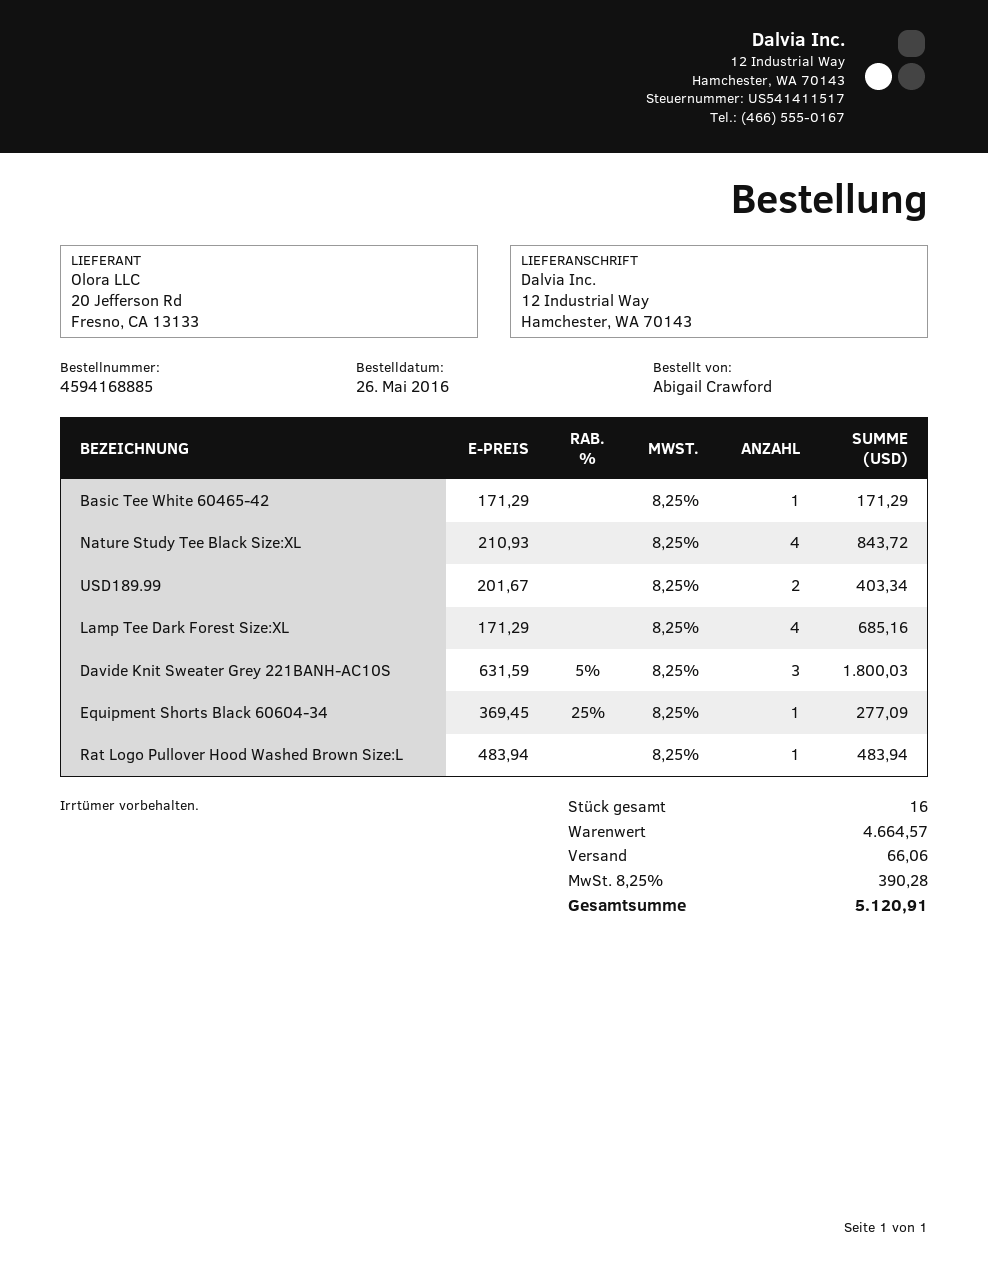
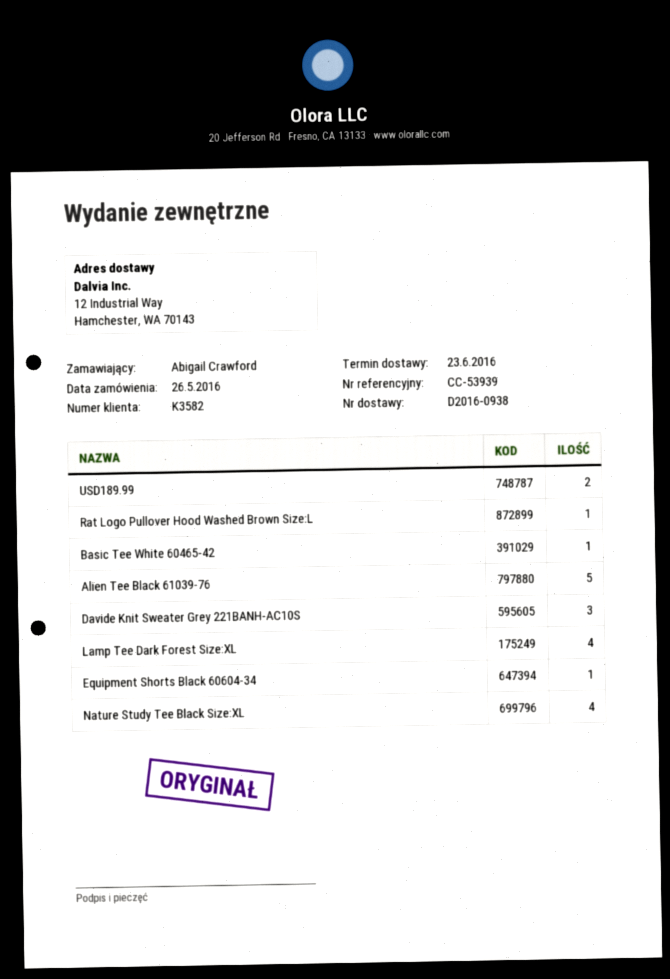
Alien Tee Black 61039-76: none -> 5

